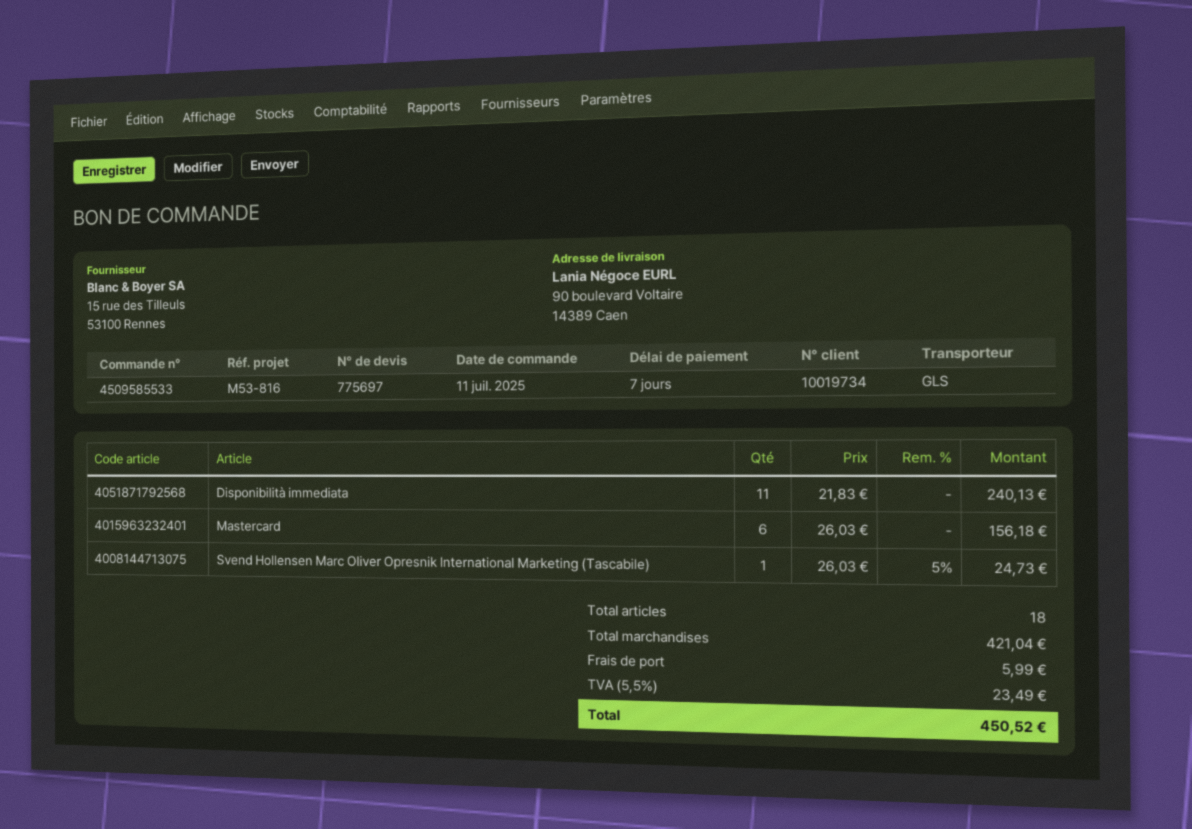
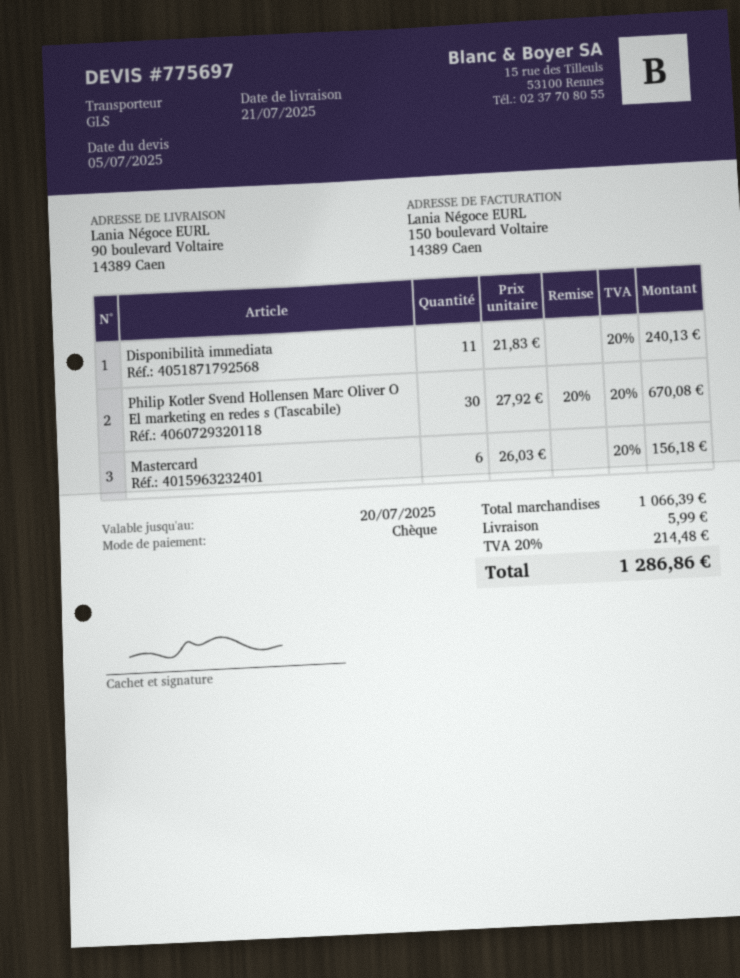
Svend Hollensen Marc Oliver Opresnik International Marketing (Tascabile): 1 x 26.03 - 5% = 24.73 -> none
Philip Kotler Svend Hollensen Marc Oliver O El marketing en redes s (Tascabile): none -> 30 x 27.92 - 20% = 670.08
subtotal: 421.04 -> 1066.39
tax: 5.5% = 23.49 -> 20% = 214.48
total: 450.52 -> 1286.86

